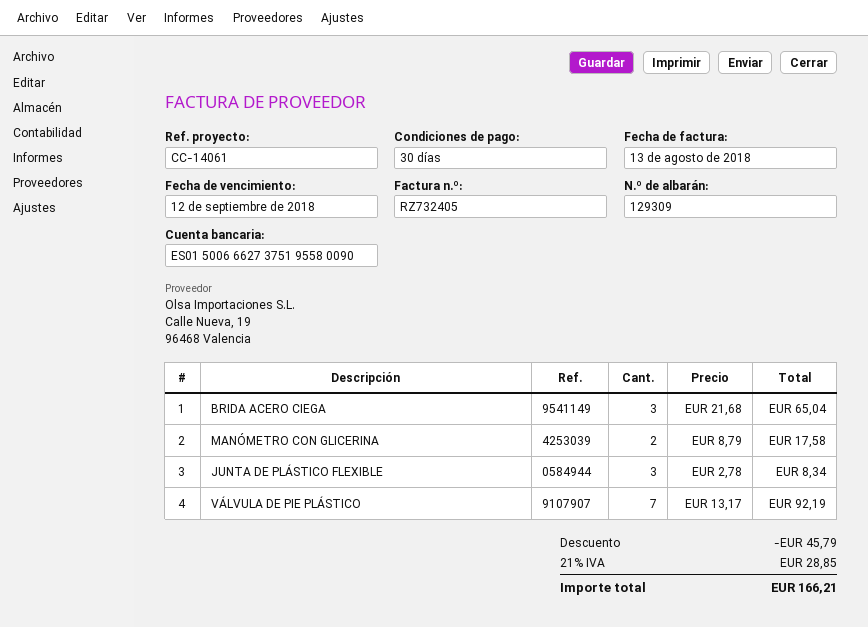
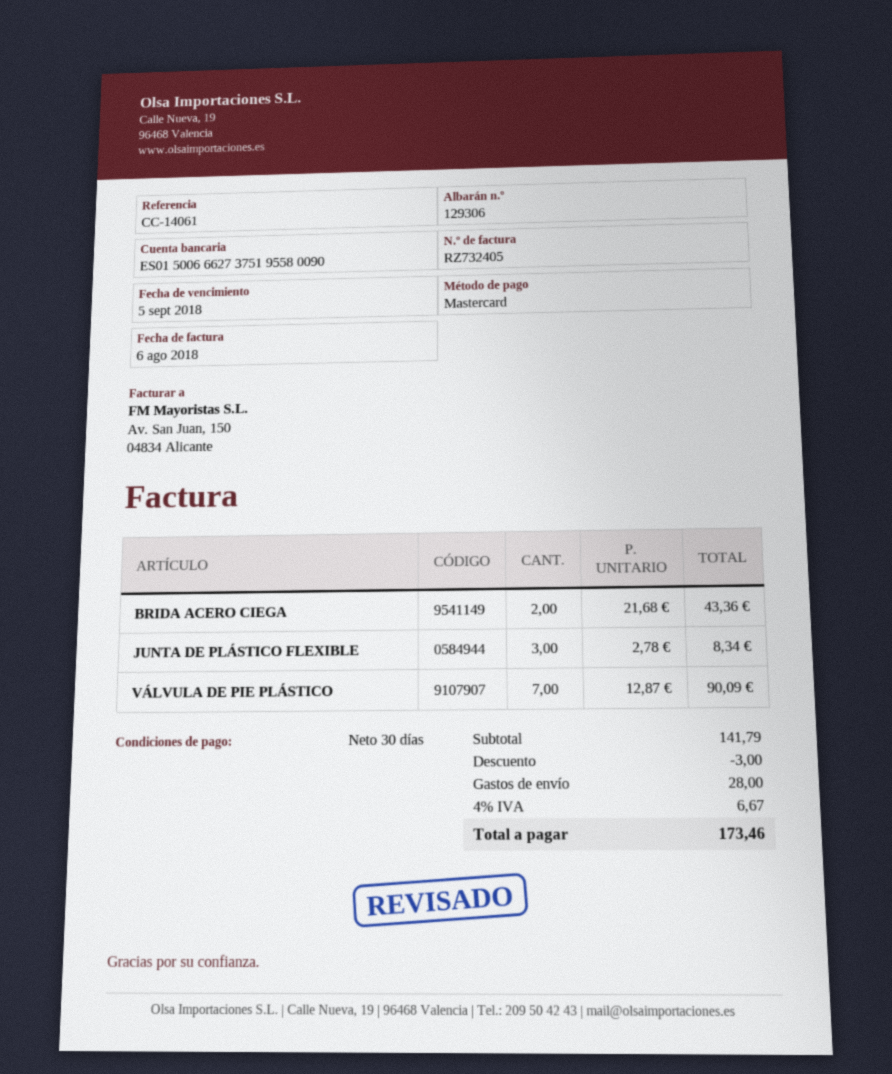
delivery note number: 129309 -> 129306
invoice date: 2018-08-13 -> 2018-08-06
due date: 2018-09-12 -> 2018-09-05
BRIDA ACERO CIEGA: 3 x 21.68 = 65.04 -> 2 x 21.68 = 43.36
MANÓMETRO CON GLICERINA: 2 x 8.79 = 17.58 -> none
VÁLVULA DE PIE PLÁSTICO: 7 x 13.17 = 92.19 -> 7 x 12.87 = 90.09
discount: 45.79 -> 3.00
shipping: none -> 28.00
tax: 21% = 28.85 -> 4% = 6.67
total: 166.21 -> 173.46

